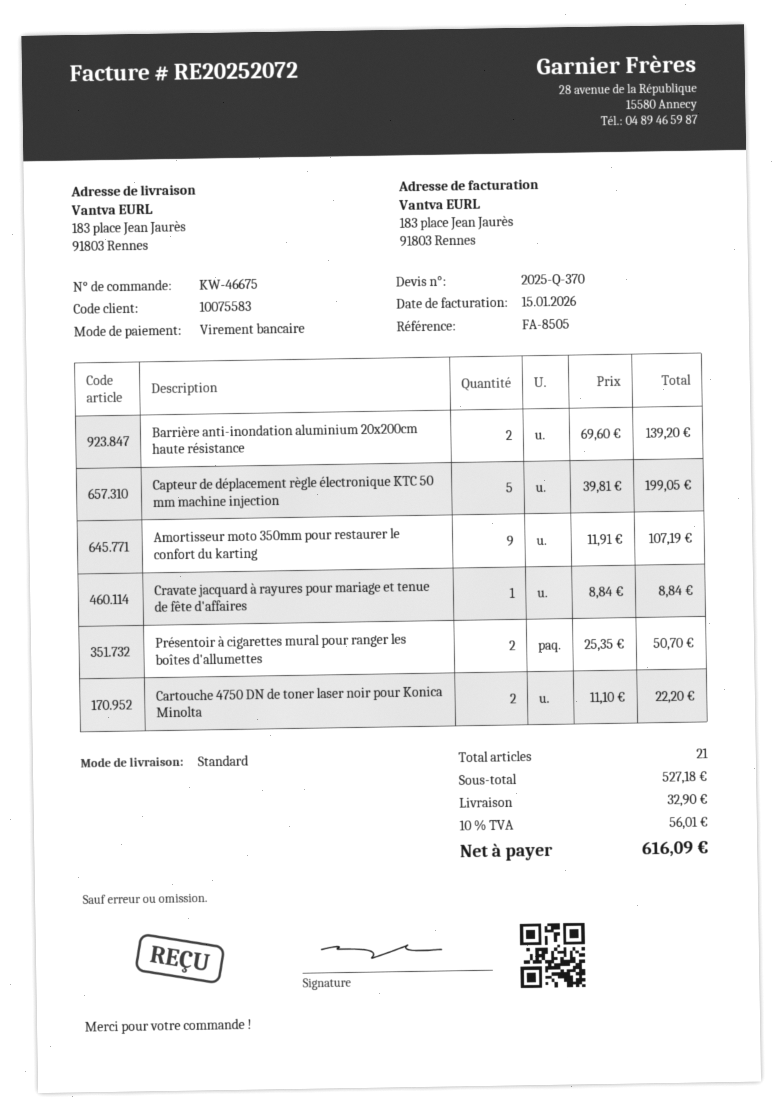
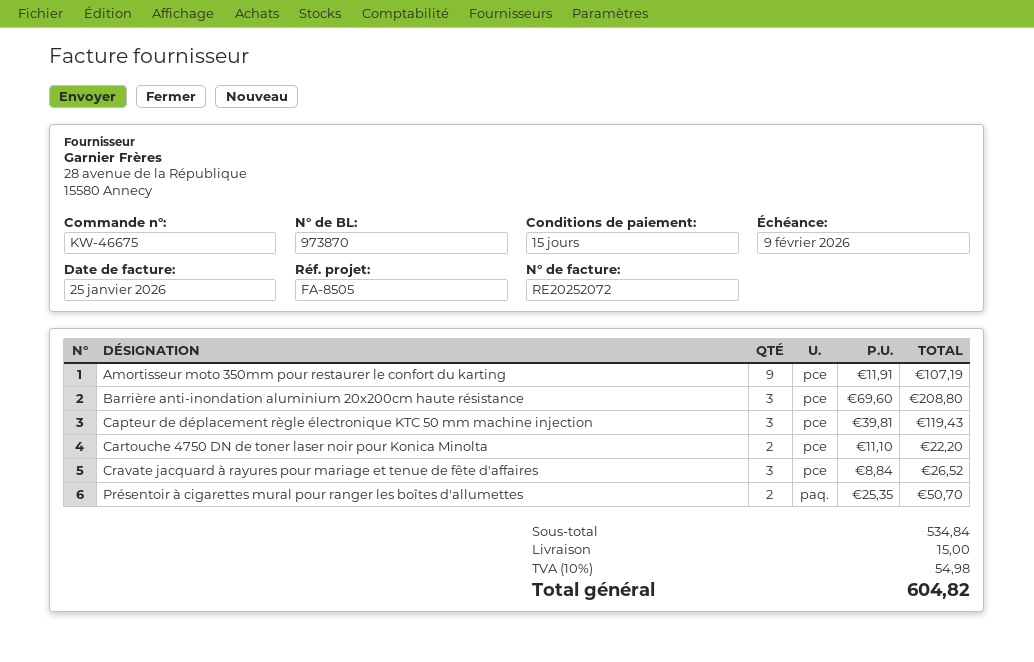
invoice date: 2026-01-15 -> 2026-01-25
Barrière anti-inondation aluminium 20x200cm haute résistance: 2 x 69.60 = 139.20 -> 3 x 69.60 = 208.80
Capteur de déplacement règle électronique KTC 50 mm machine injection: 5 x 39.81 = 199.05 -> 3 x 39.81 = 119.43
Cravate jacquard à rayures pour mariage et tenue de fête d'affaires: 1 x 8.84 = 8.84 -> 3 x 8.84 = 26.52
subtotal: 527.18 -> 534.84
shipping: 32.90 -> 15.00
tax: 10% = 56.01 -> 10% = 54.98
total: 616.09 -> 604.82

